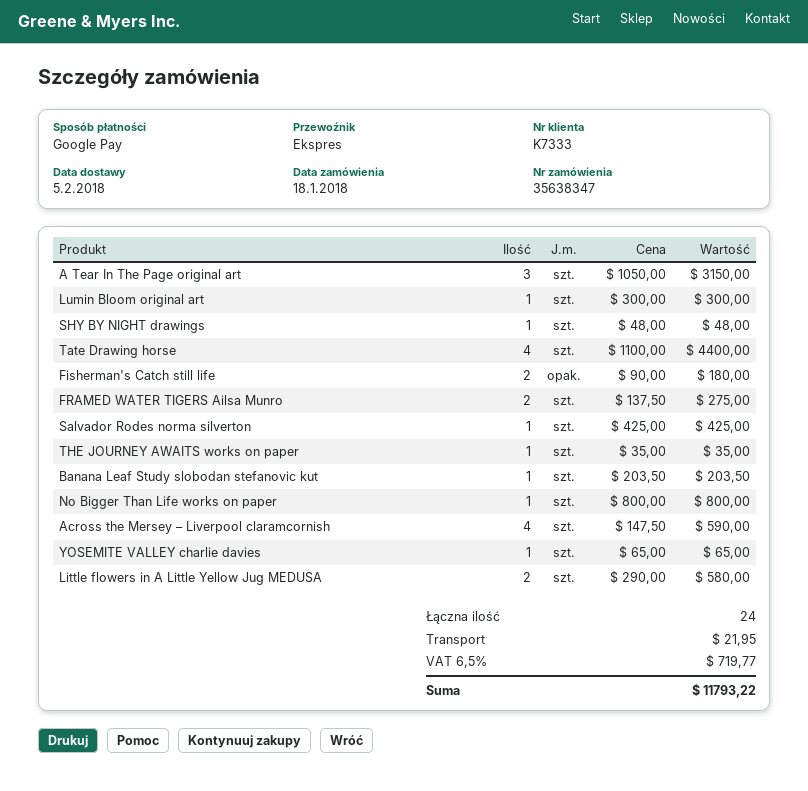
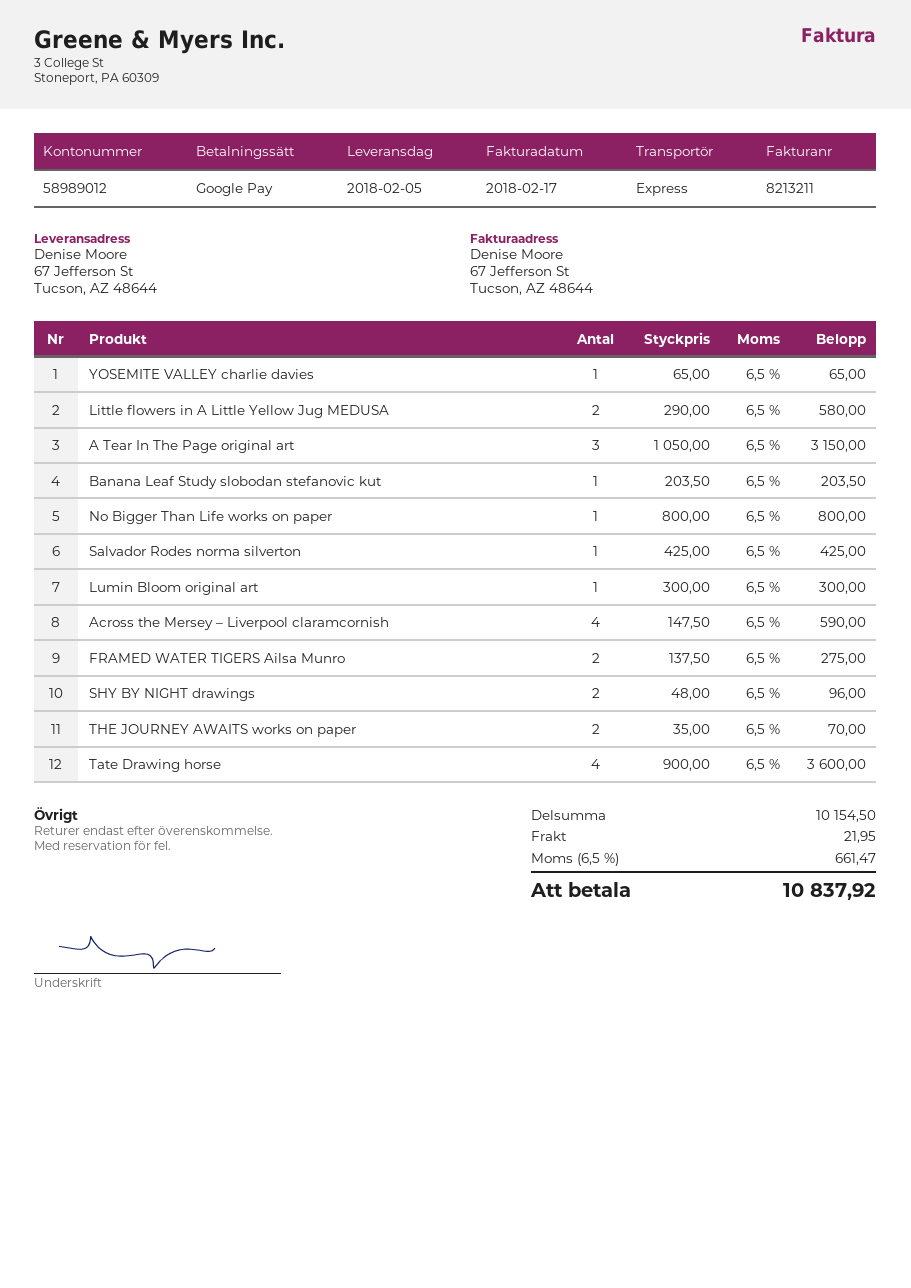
SHY BY NIGHT drawings: 1 x 48.00 = 48.00 -> 2 x 48.00 = 96.00
Tate Drawing horse: 4 x 1100.00 = 4400.00 -> 4 x 900.00 = 3600.00
Fisherman's Catch still life: 2 x 90.00 = 180.00 -> none
THE JOURNEY AWAITS works on paper: 1 x 35.00 = 35.00 -> 2 x 35.00 = 70.00
tax: 6.5% = 719.77 -> 6.5% = 661.47
total: 11793.22 -> 10837.92

